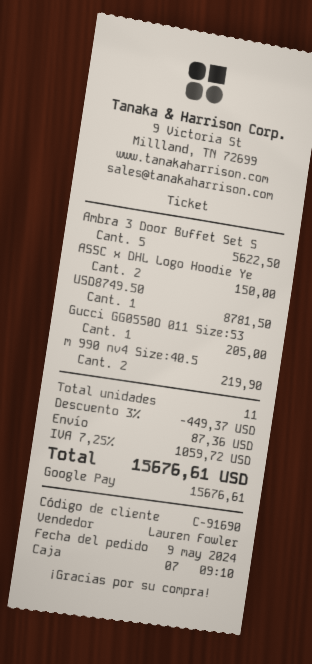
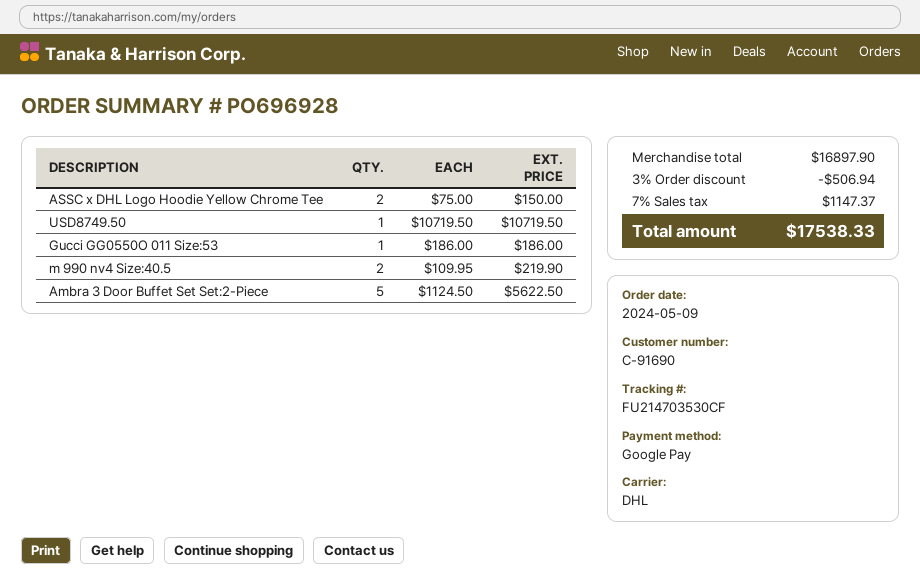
USD8749.50: 1 for 8781.50 -> 1 for 10719.50
Gucci GG0550O 011 Size:53: 1 for 205.00 -> 1 for 186.00
discount: 3% = 449.37 -> 3% = 506.94
shipping: 87.36 -> none
tax: 7.25% = 1059.72 -> 7% = 1147.37
total: 15676.61 -> 17538.33

